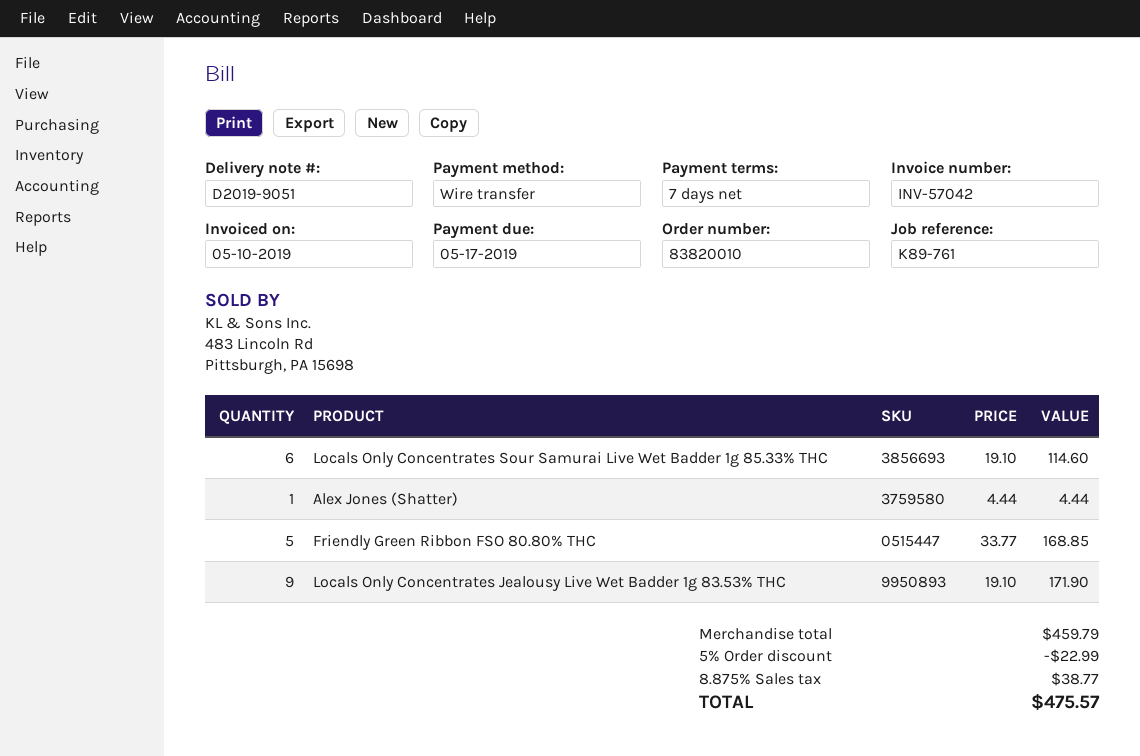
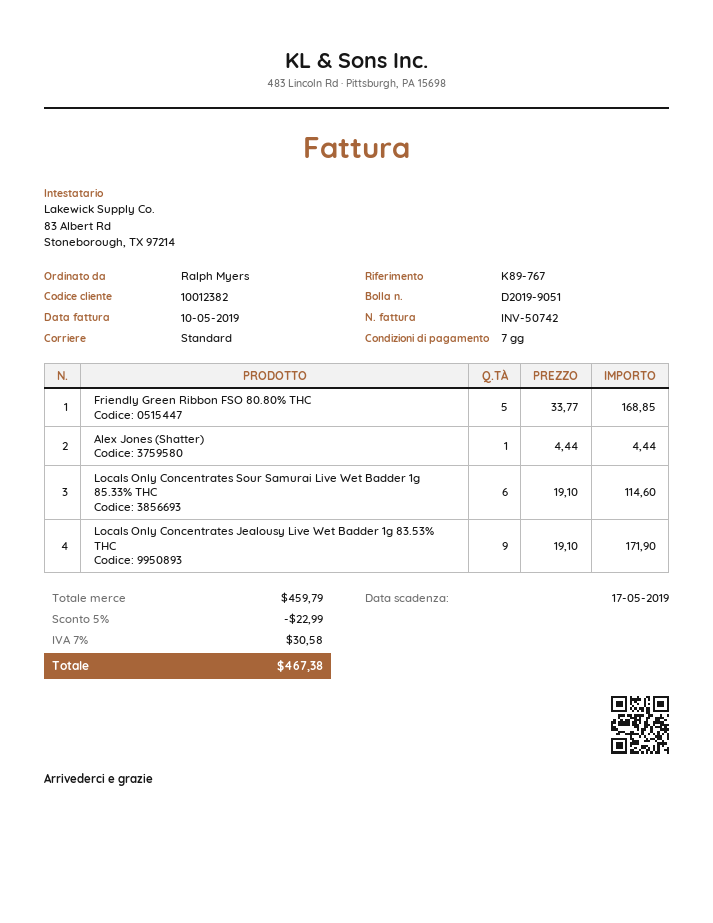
invoice number: INV-57042 -> INV-50742
reference: K89-761 -> K89-767
tax: 8.875% = 38.77 -> 7% = 30.58
total: 475.57 -> 467.38

